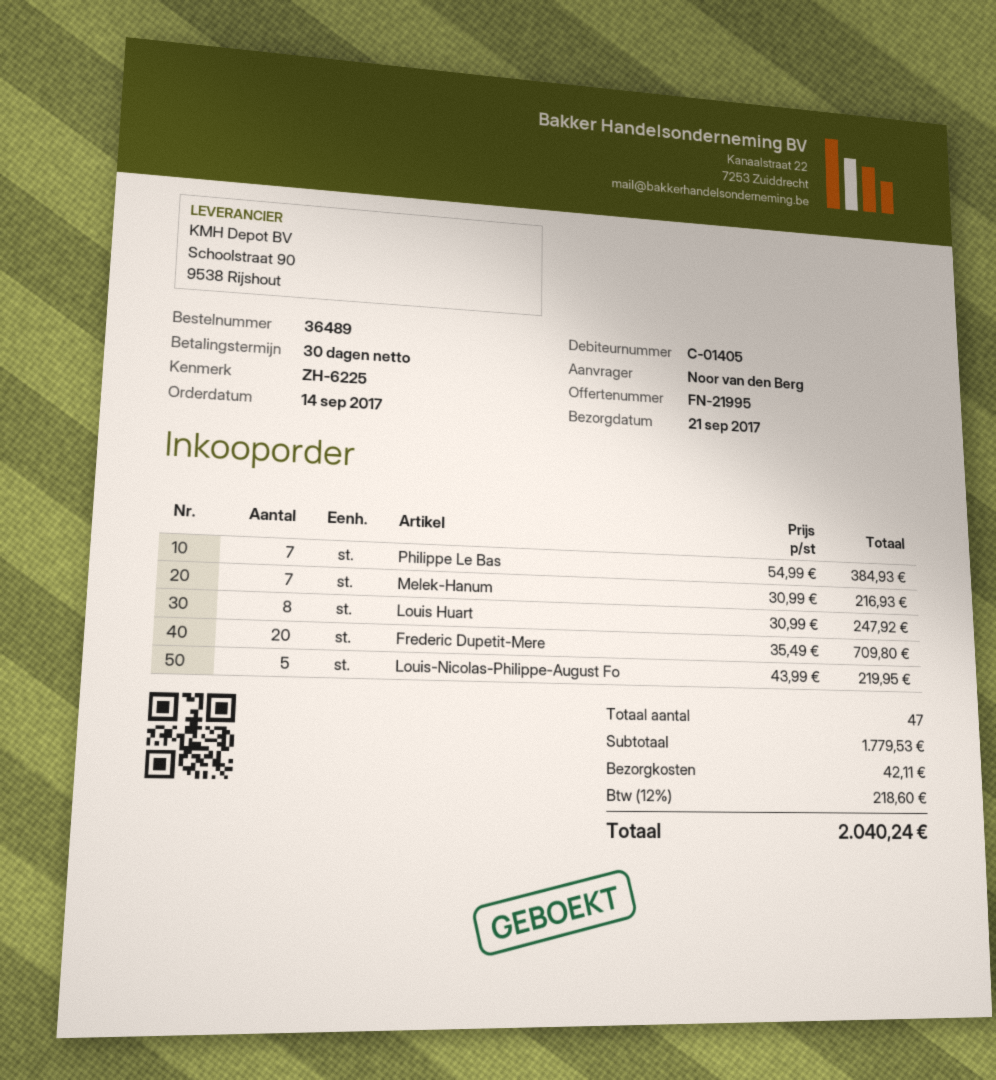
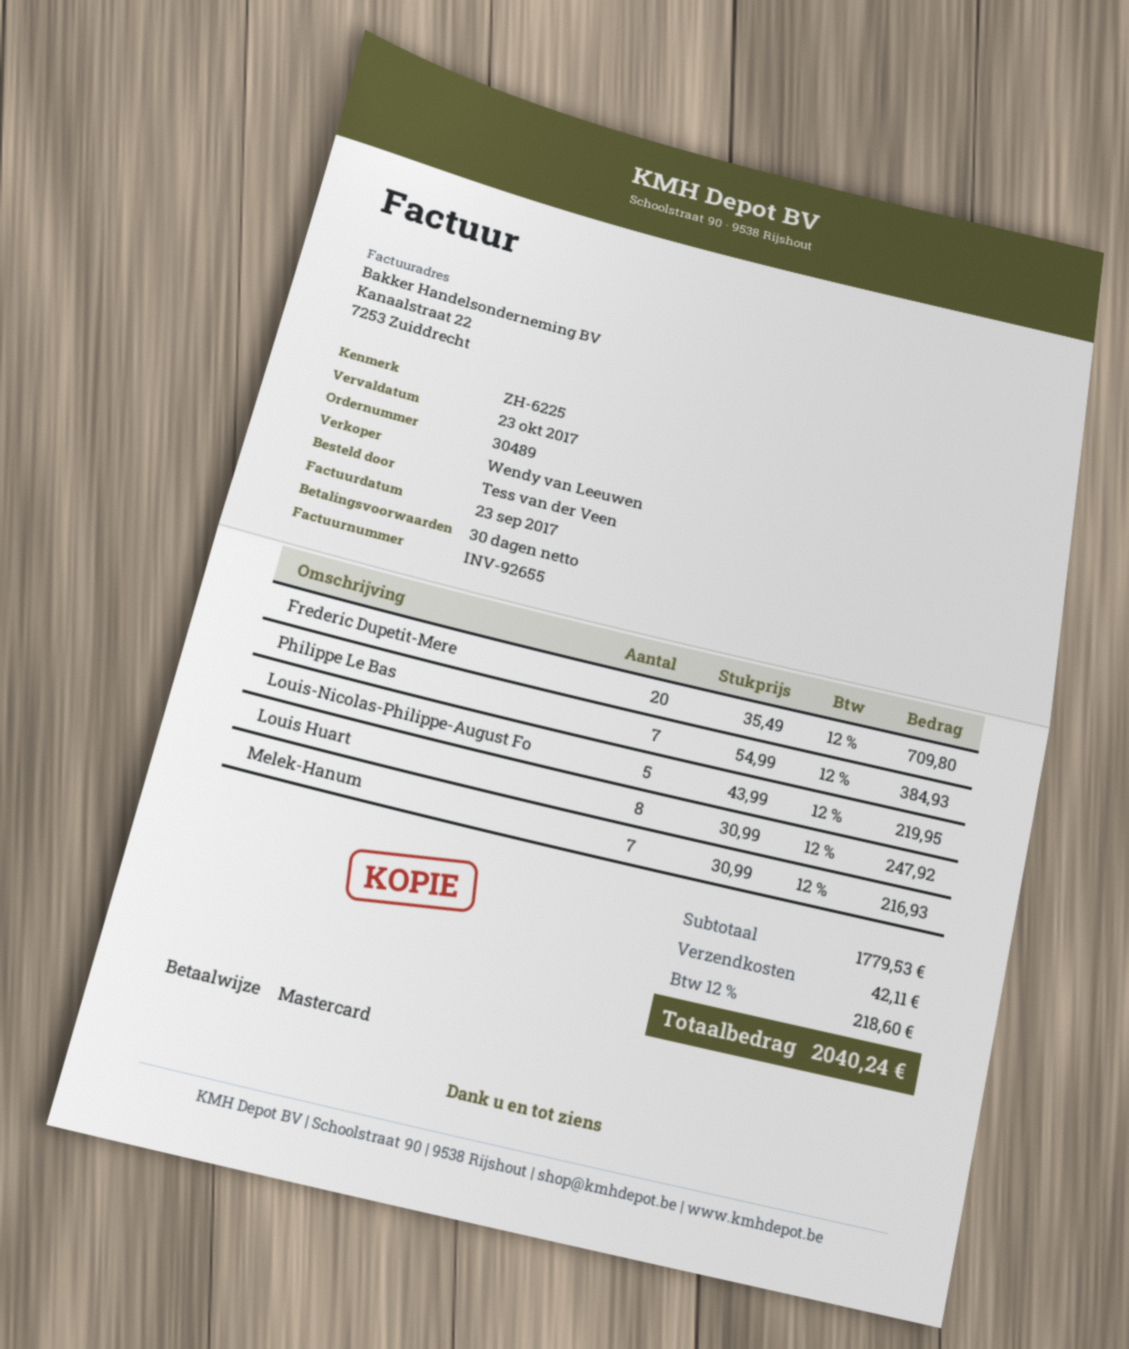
order number: 36489 -> 30489
ordered by: Noor van den Berg -> Tess van der Veen

